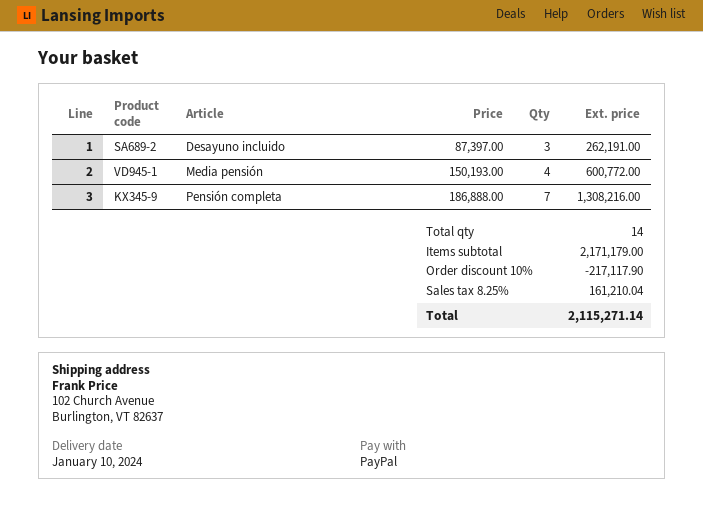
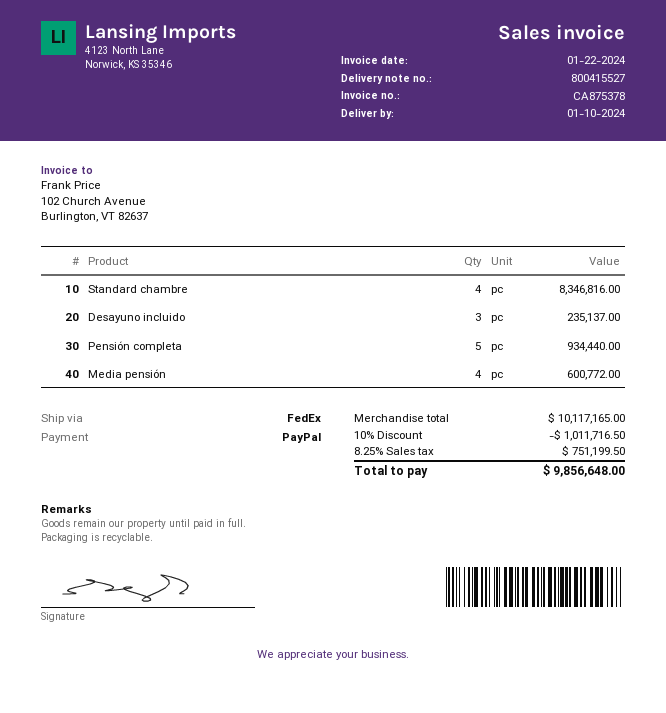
Desayuno incluido: 3 for 262191.00 -> 3 for 235137.00
Pensión completa: 7 for 1308216.00 -> 5 for 934440.00
Standard chambre: none -> 4 for 8346816.00
subtotal: 2171179.00 -> 10117165.00
discount: 10% = 217117.90 -> 10% = 1011716.50
tax: 8.25% = 161210.04 -> 8.25% = 751199.50
total: 2115271.14 -> 9856648.00

